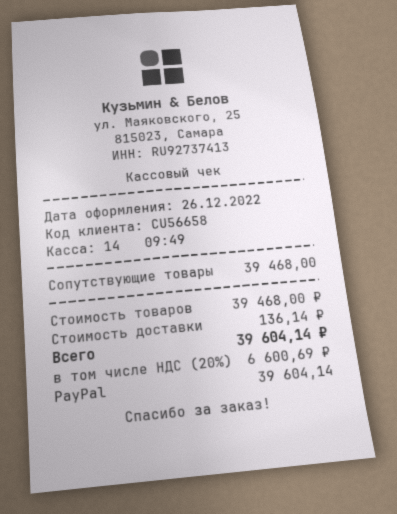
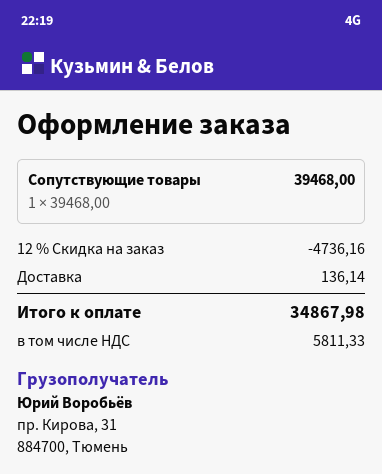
discount: none -> 12% = 4736.16
tax: 6600.69 -> 5811.33
total: 39604.14 -> 34867.98

